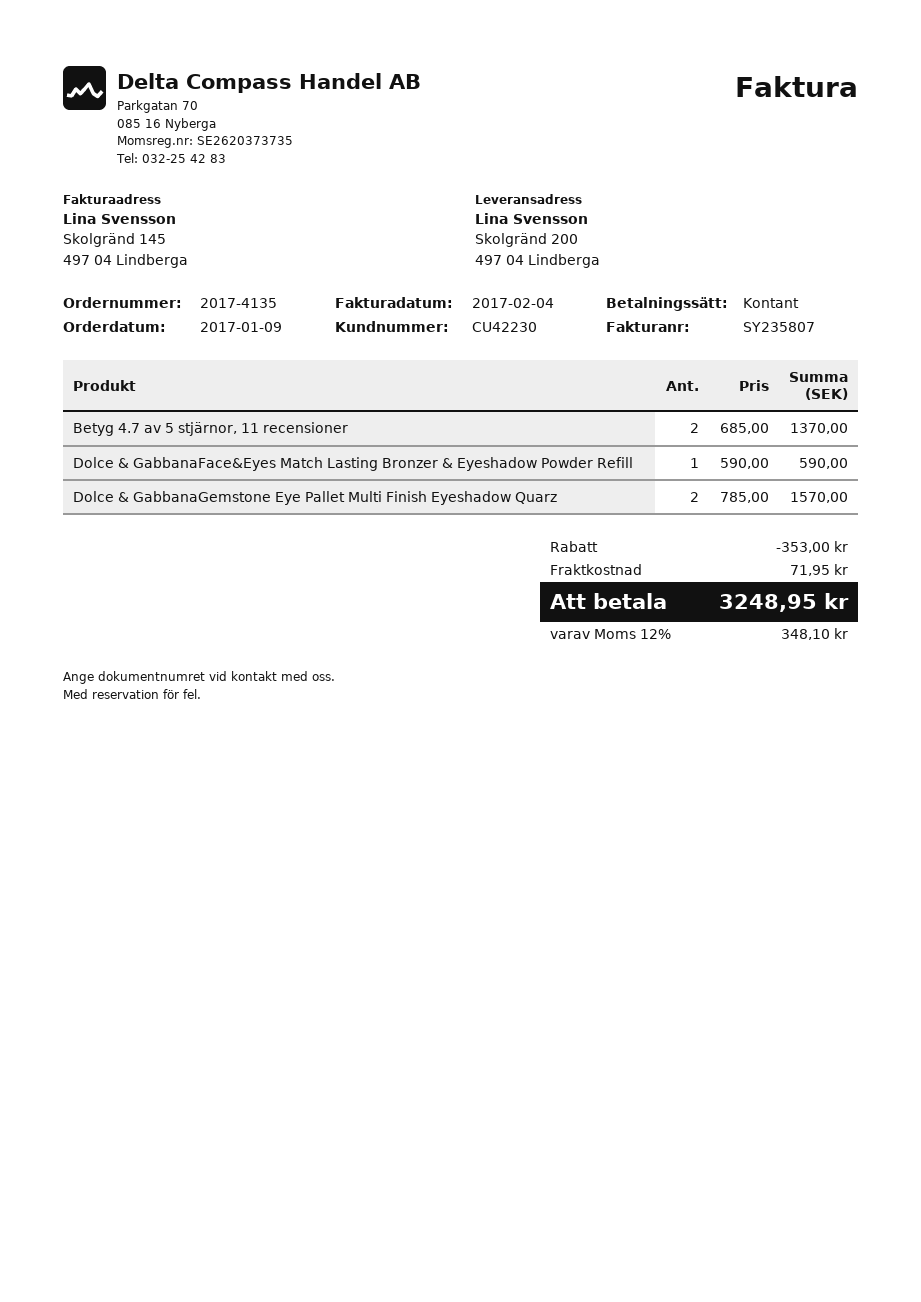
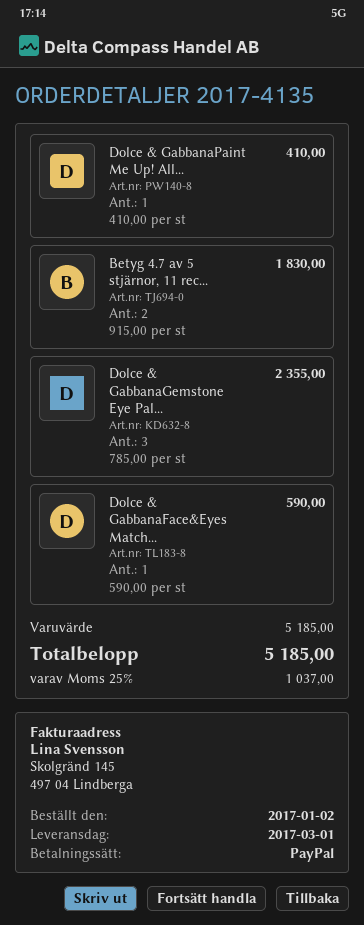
order date: 2017-01-09 -> 2017-01-02
payment method: cash -> PayPal
Betyg 4.7 av 5 stjärnor, 11 recensioner: 2 x 685.00 = 1370.00 -> 2 x 915.00 = 1830.00
Dolce & GabbanaGemstone Eye Pallet Multi Finish Eyeshadow Quarz: 2 x 785.00 = 1570.00 -> 3 x 785.00 = 2355.00
Dolce & GabbanaPaint Me Up! All...: none -> 1 x 410.00 = 410.00
discount: 353.00 -> none
shipping: 71.95 -> none
tax: 12% = 348.10 -> 25% = 1037.00
total: 3248.95 -> 5185.00

